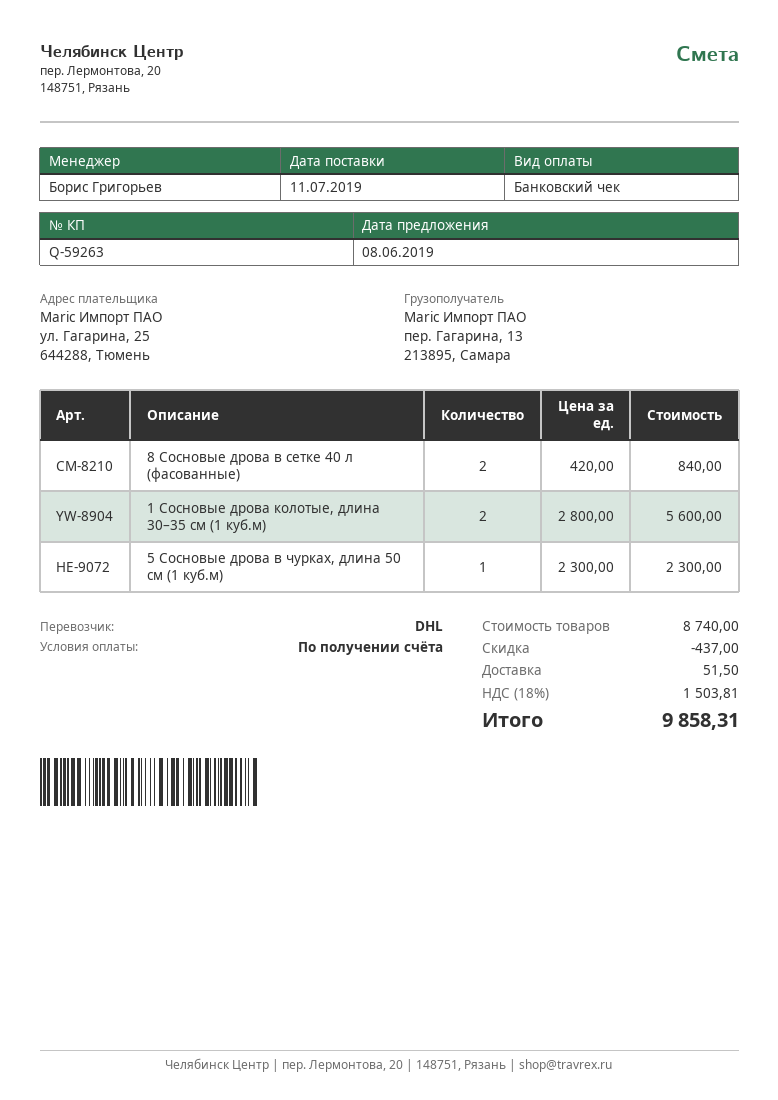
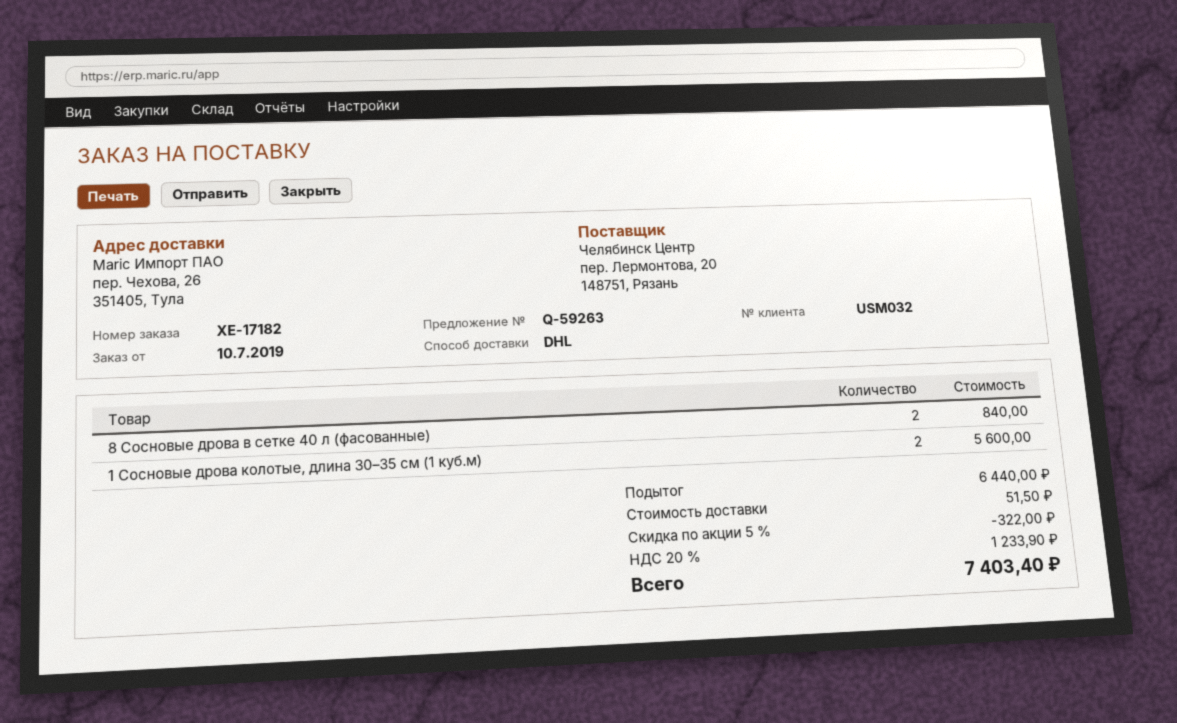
ship to: пер. Гагарина, 13, 213895, Самара -> пер. Чехова, 26, 351405, Тула
5 Сосновые дрова в чурках, длина 50 см (1 куб.м): 1 for 2300.00 -> none
subtotal: 8740.00 -> 6440.00
discount: 437.00 -> 322.00
tax: 18% = 1503.81 -> 20% = 1233.90
total: 9858.31 -> 7403.40

